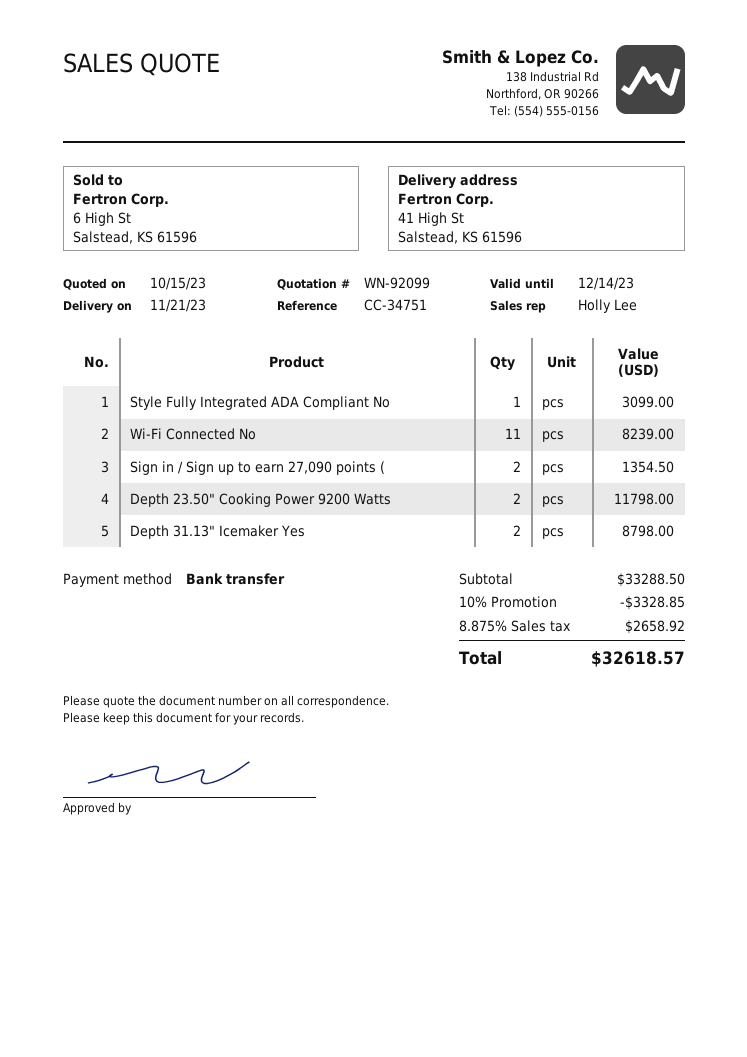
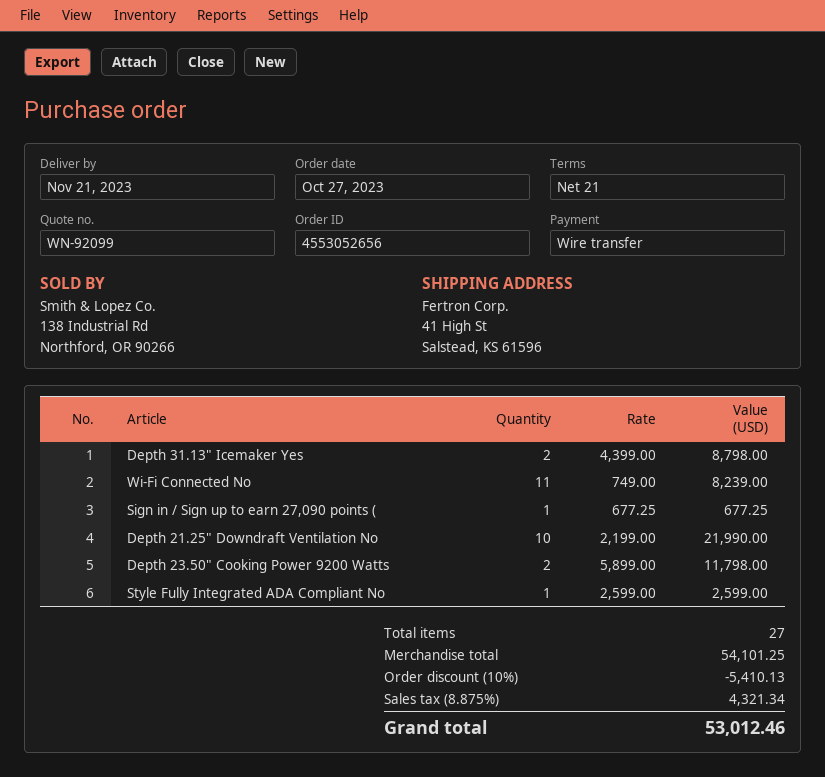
Style Fully Integrated ADA Compliant No: 1 for 3099.00 -> 1 for 2599.00
Sign in / Sign up to earn 27,090 points (: 2 for 1354.50 -> 1 for 677.25
Depth 21.25" Downdraft Ventilation No: none -> 10 for 21990.00
subtotal: 33288.50 -> 54101.25
discount: 10% = 3328.85 -> 10% = 5410.13
tax: 8.875% = 2658.92 -> 8.875% = 4321.34
total: 32618.57 -> 53012.46

